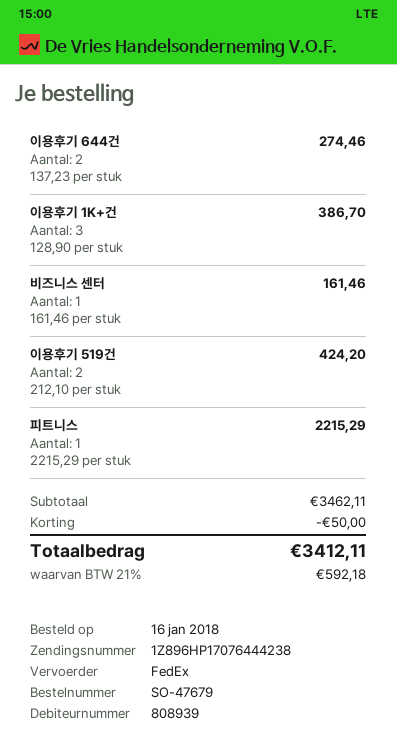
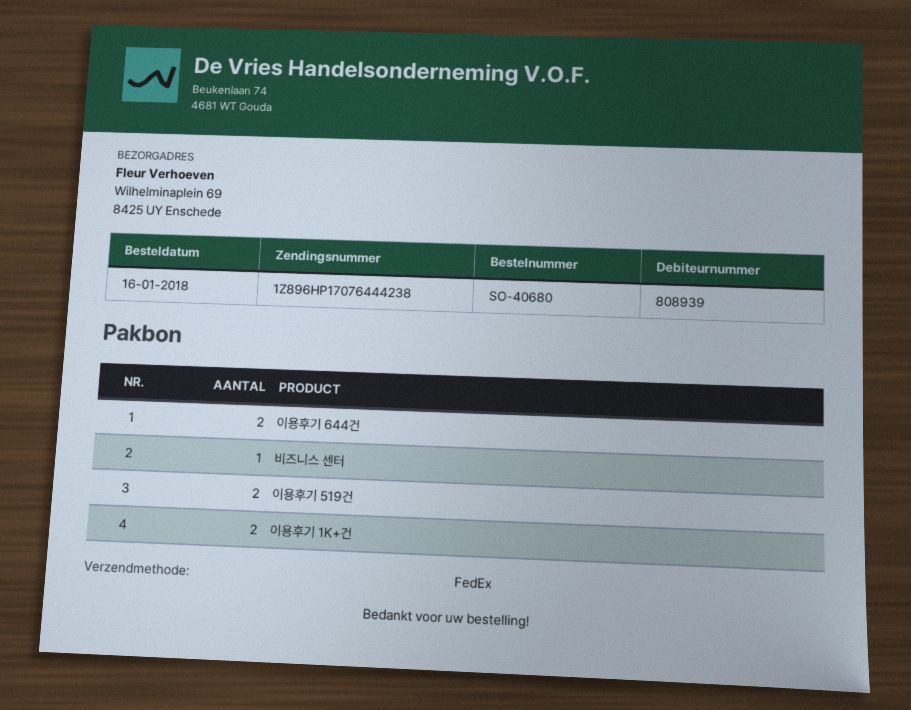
order number: SO-47679 -> SO-40680
이용후기 1K+건: 3 -> 2
피트니스: 1 -> none

